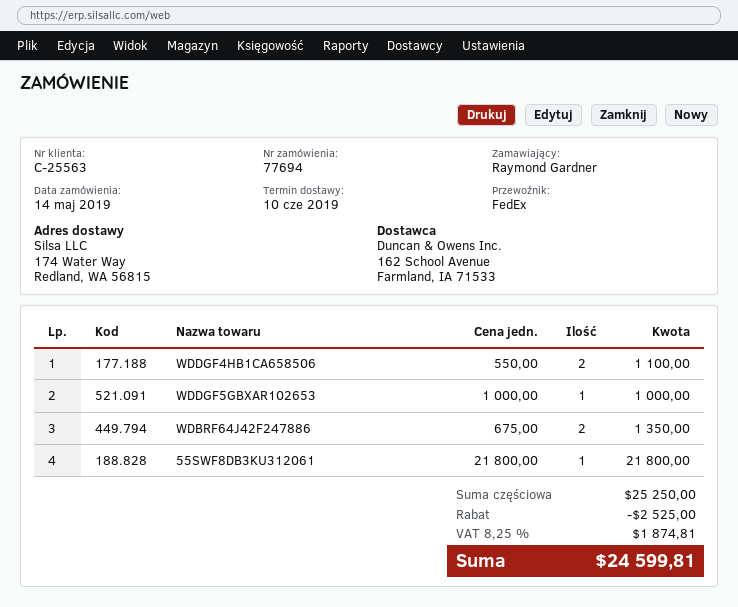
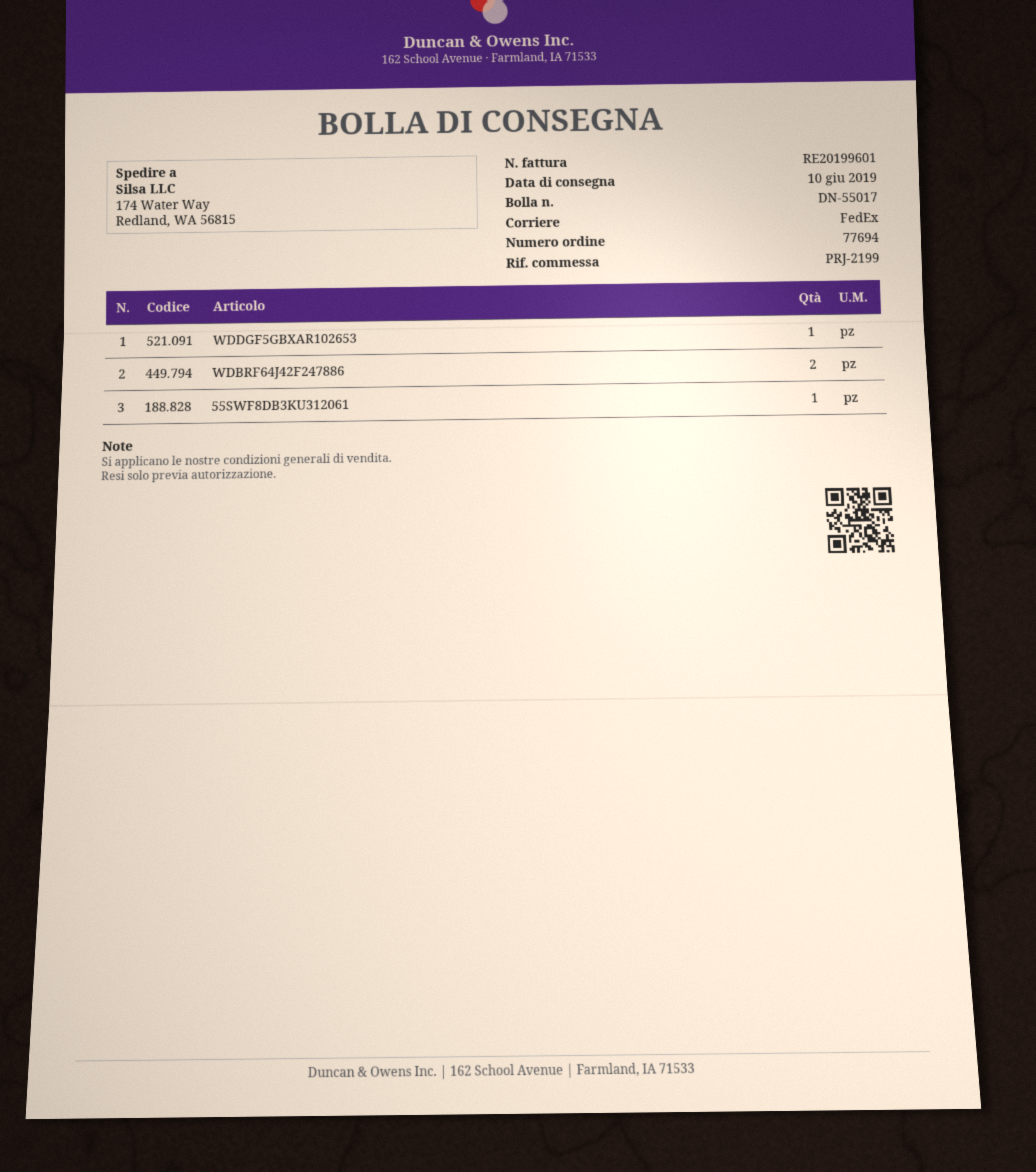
WDDGF4HB1CA658506: 2 -> none

